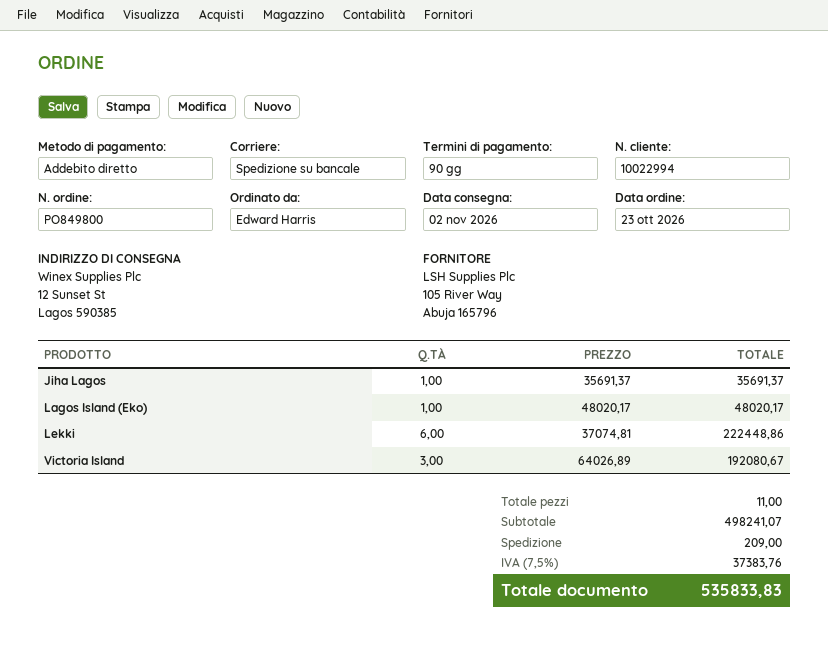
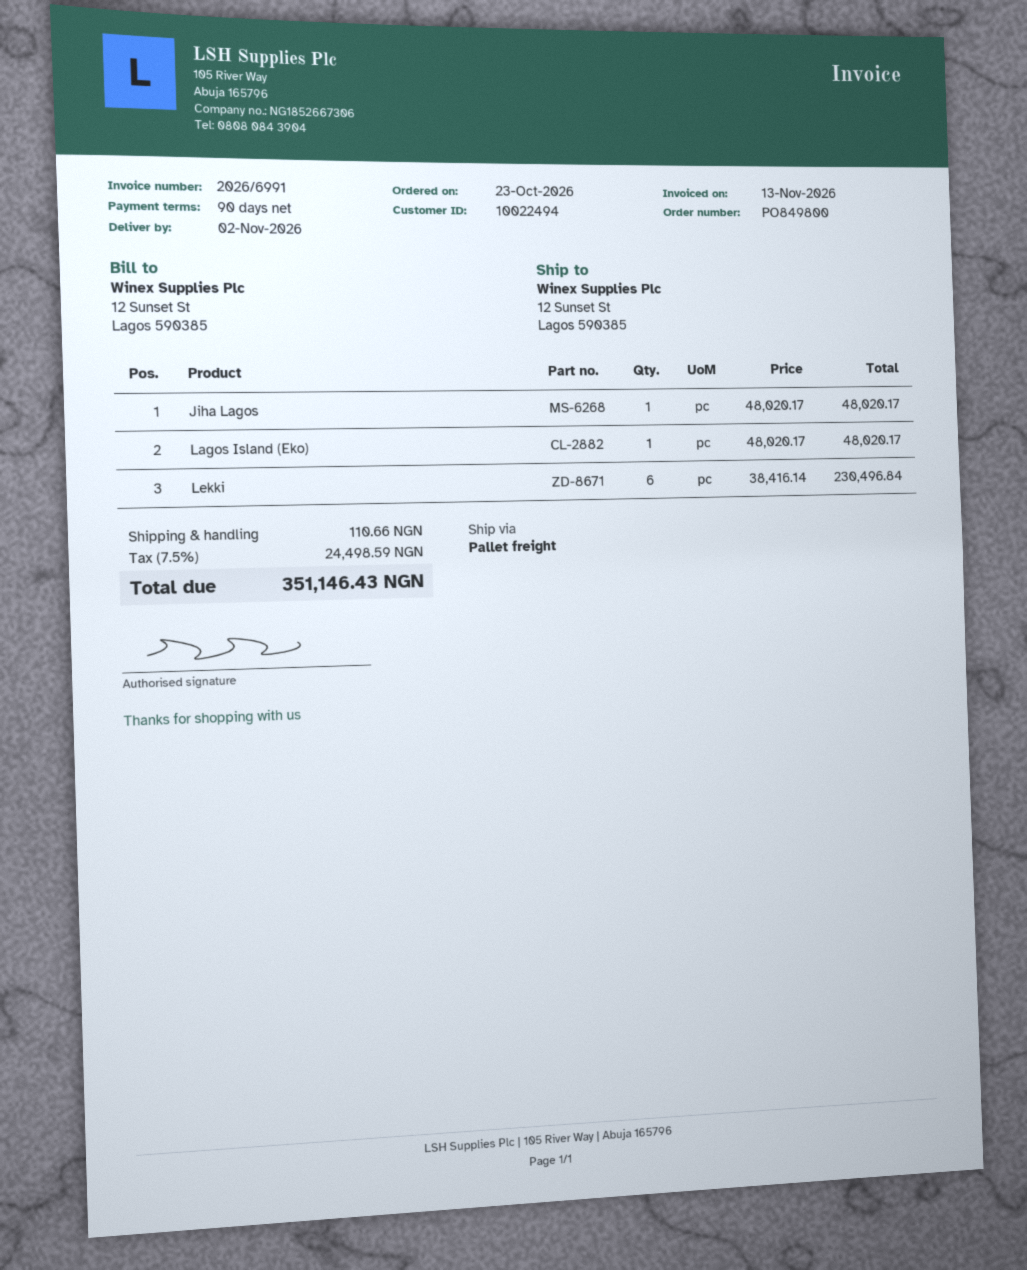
customer number: 10022994 -> 10022494
Jiha Lagos: 1 x 35691.37 = 35691.37 -> 1 x 48020.17 = 48020.17
Lekki: 6 x 37074.81 = 222448.86 -> 6 x 38416.14 = 230496.84
Victoria Island: 3 x 64026.89 = 192080.67 -> none
shipping: 209.00 -> 110.66
tax: 7.5% = 37383.76 -> 7.5% = 24498.59
total: 535833.83 -> 351146.43

